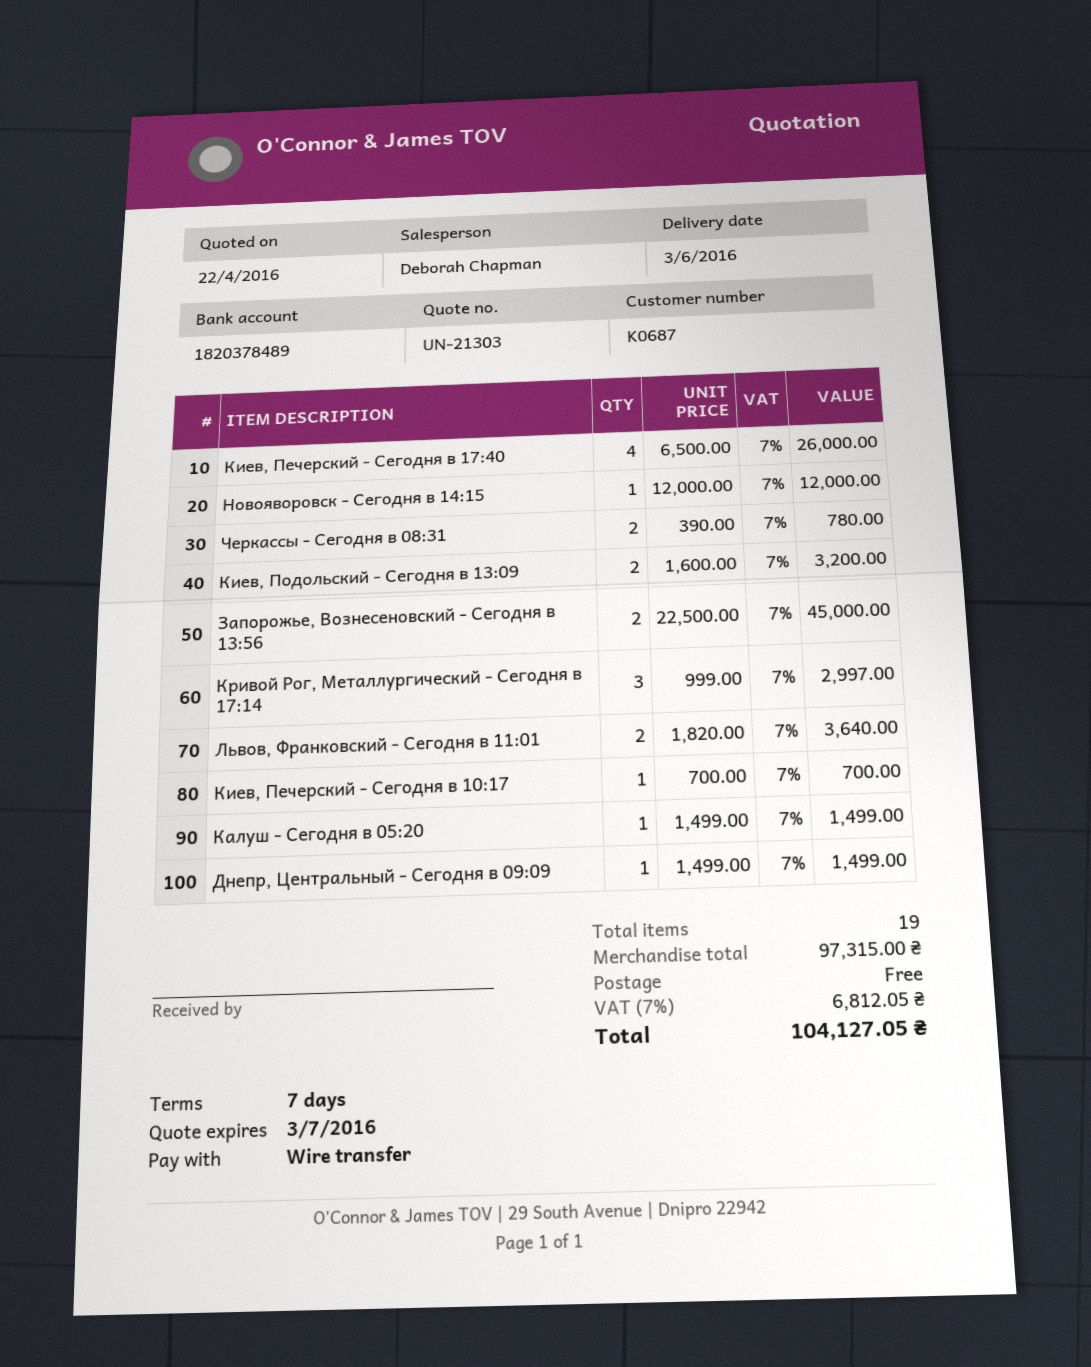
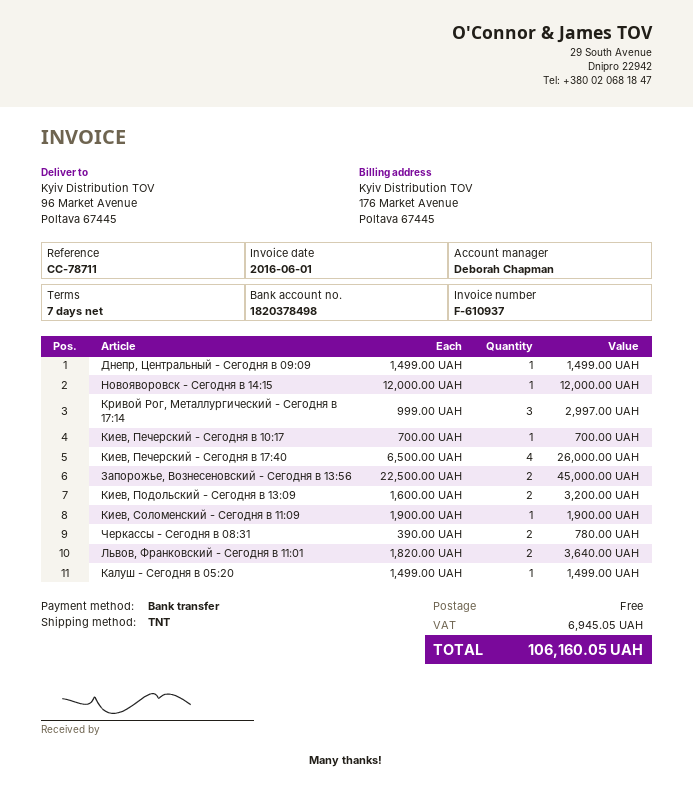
bank account: 1820378489 -> 1820378498
Киев, Соломенский - Сегодня в 11:09: none -> 1 x 1900.00 = 1900.00
tax: 6812.05 -> 6945.05
total: 104127.05 -> 106160.05

